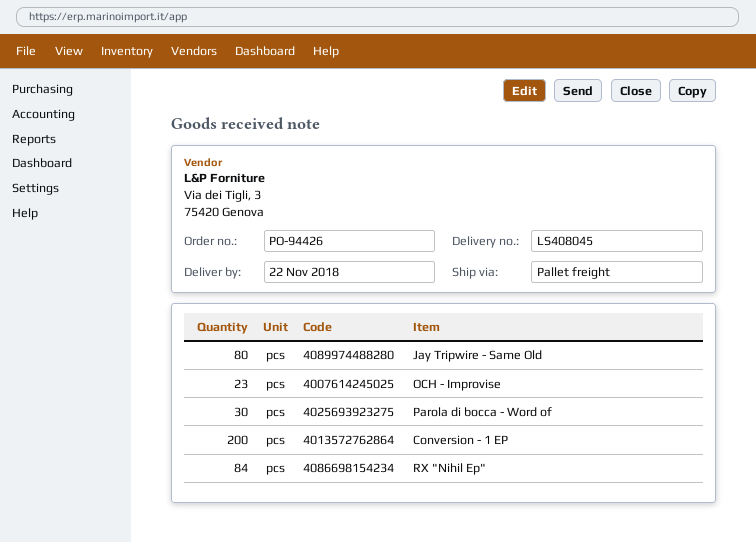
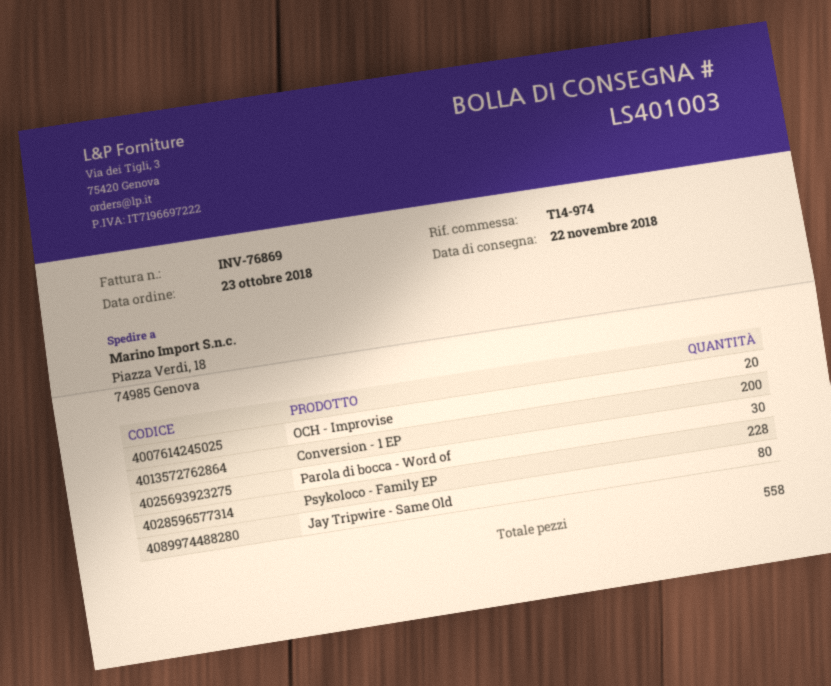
delivery note number: LS408045 -> LS401003
OCH - Improvise: 23 -> 20
RX "Nihil Ep": 84 -> none
Psykoloco - Family EP: none -> 228

